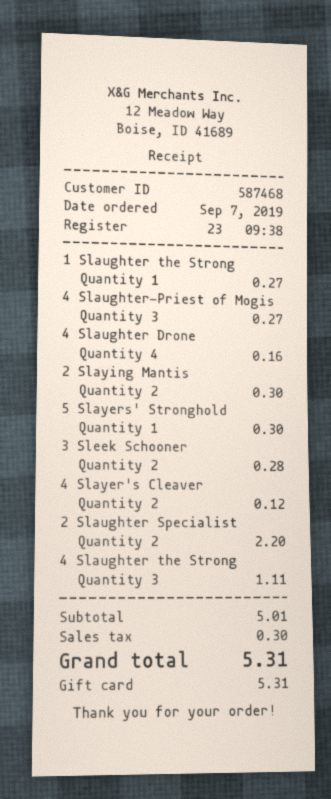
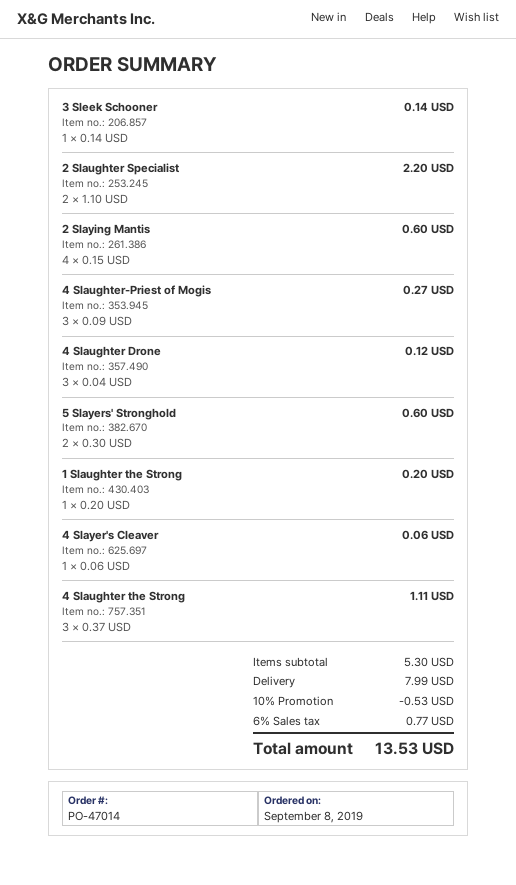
order date: 2019-09-07 -> 2019-09-08
1 Slaughter the Strong: 1 for 0.27 -> 1 for 0.20
4 Slaughter Drone: 4 for 0.16 -> 3 for 0.12
2 Slaying Mantis: 2 for 0.30 -> 4 for 0.60
5 Slayers' Stronghold: 1 for 0.30 -> 2 for 0.60
3 Sleek Schooner: 2 for 0.28 -> 1 for 0.14
4 Slayer's Cleaver: 2 for 0.12 -> 1 for 0.06
subtotal: 5.01 -> 5.30
discount: none -> 10% = 0.53
shipping: none -> 7.99
tax: 0.30 -> 0.77
total: 5.31 -> 13.53

